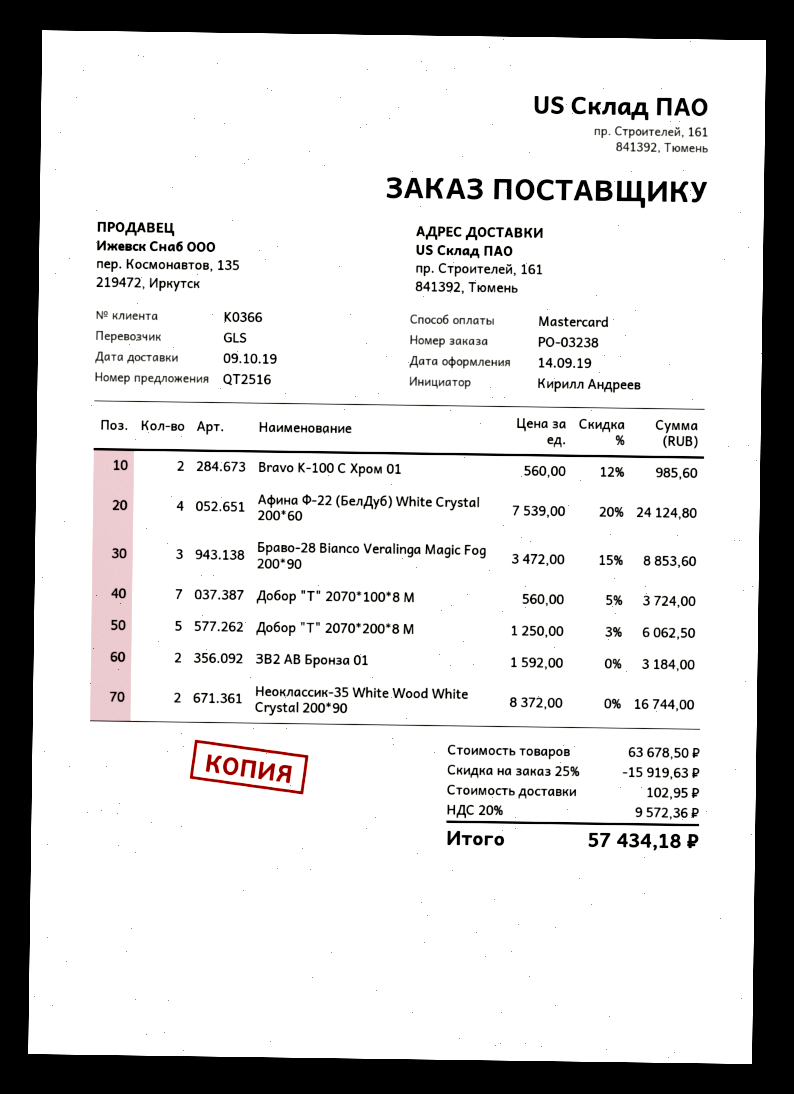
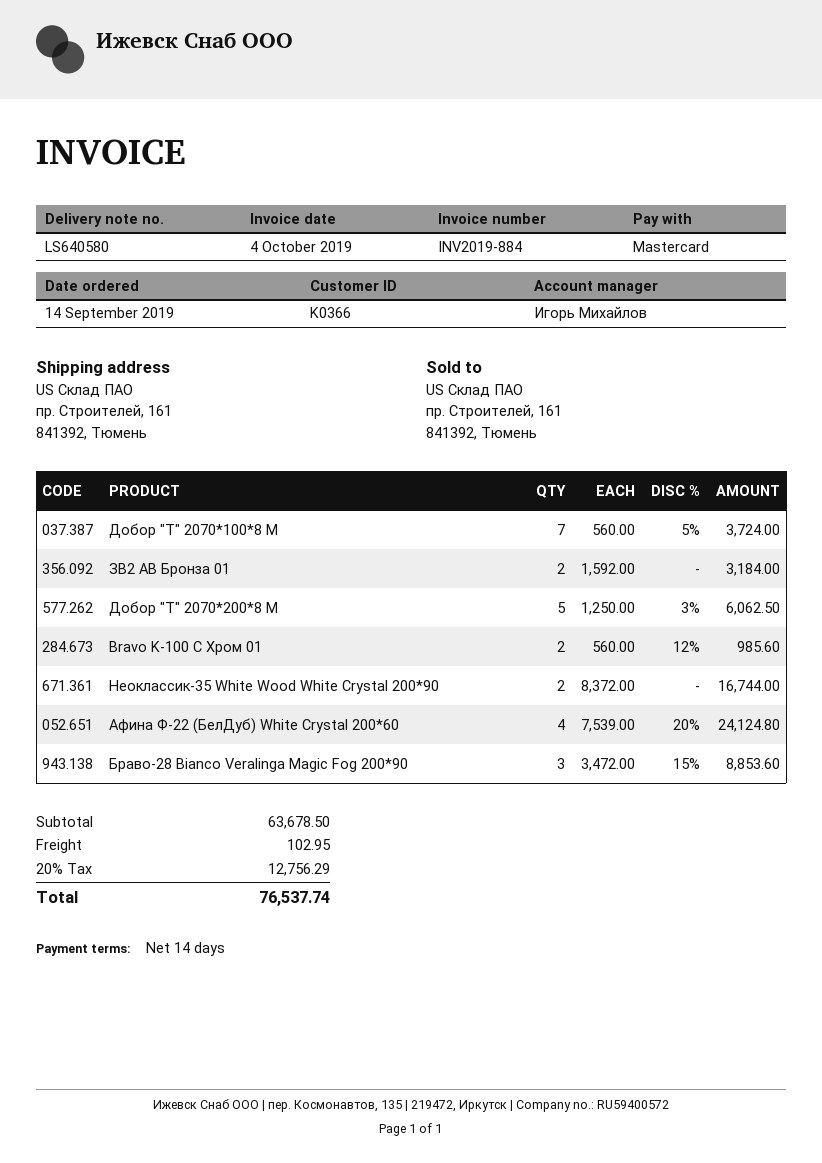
discount: 25% = 15919.63 -> none
tax: 20% = 9572.36 -> 20% = 12756.29
total: 57434.18 -> 76537.74

